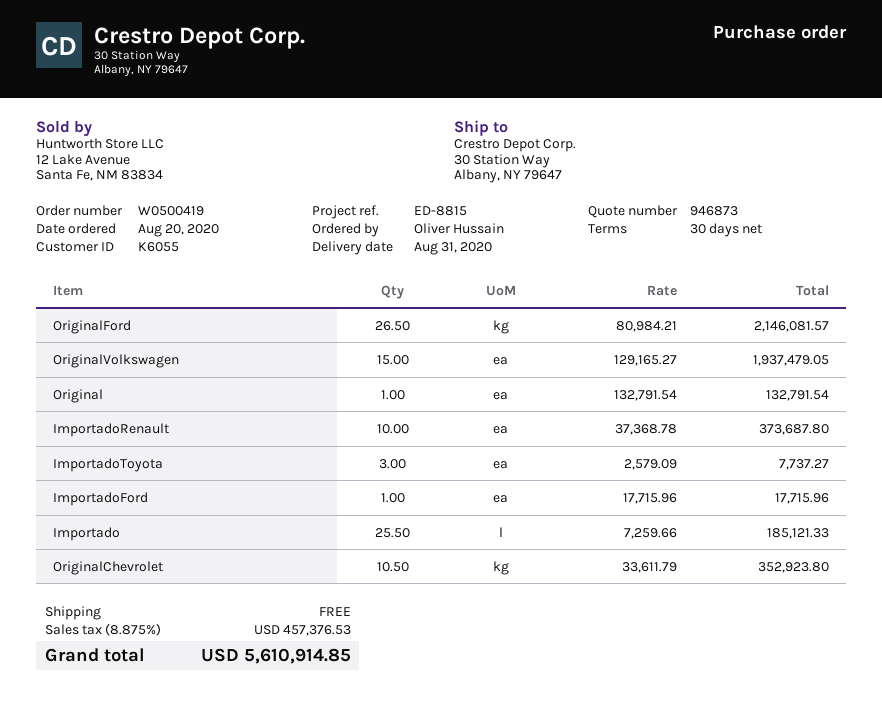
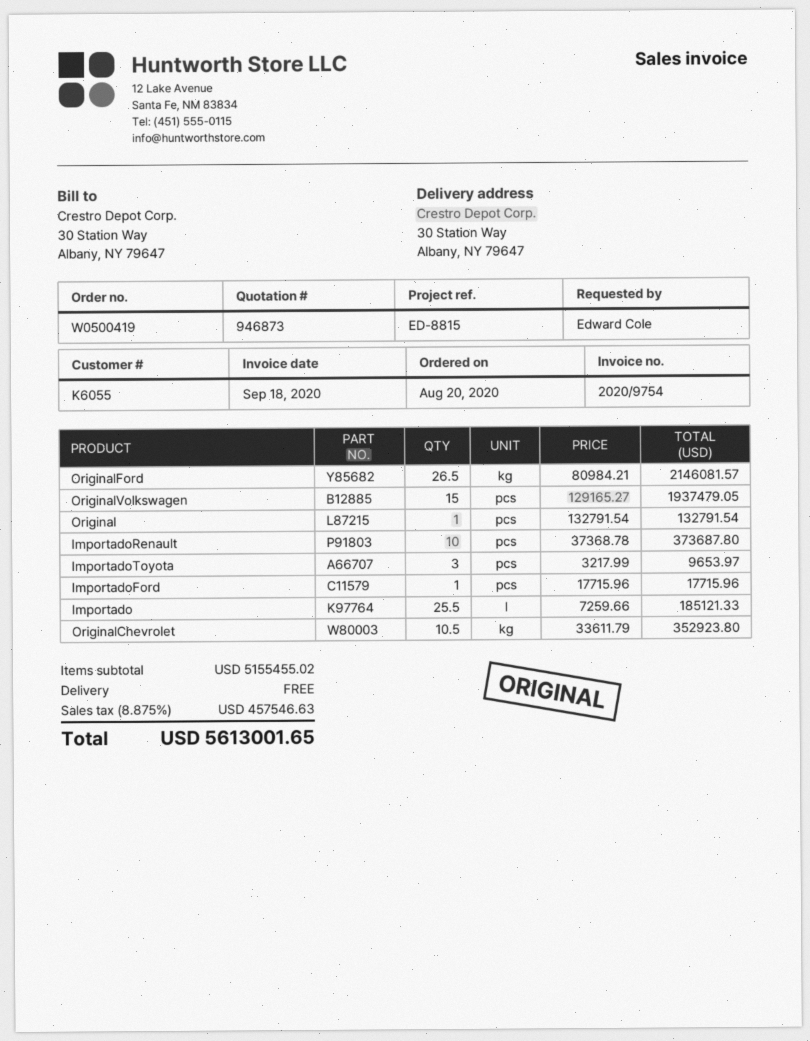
ordered by: Oliver Hussain -> Edward Cole
ImportadoToyota: 3 x 2579.09 = 7737.27 -> 3 x 3217.99 = 9653.97
tax: 8.875% = 457376.53 -> 8.875% = 457546.63
total: 5610914.85 -> 5613001.65

